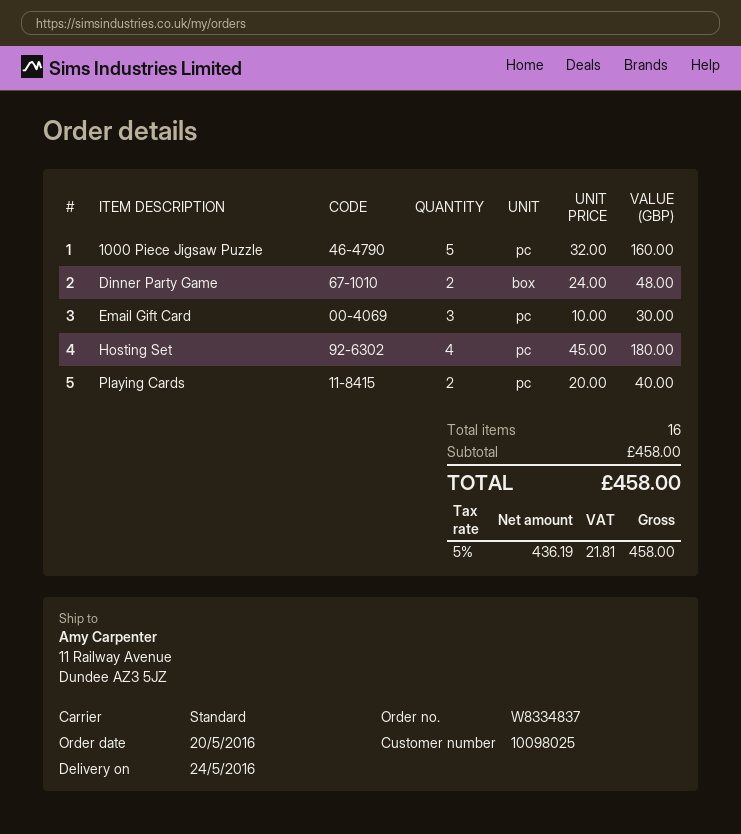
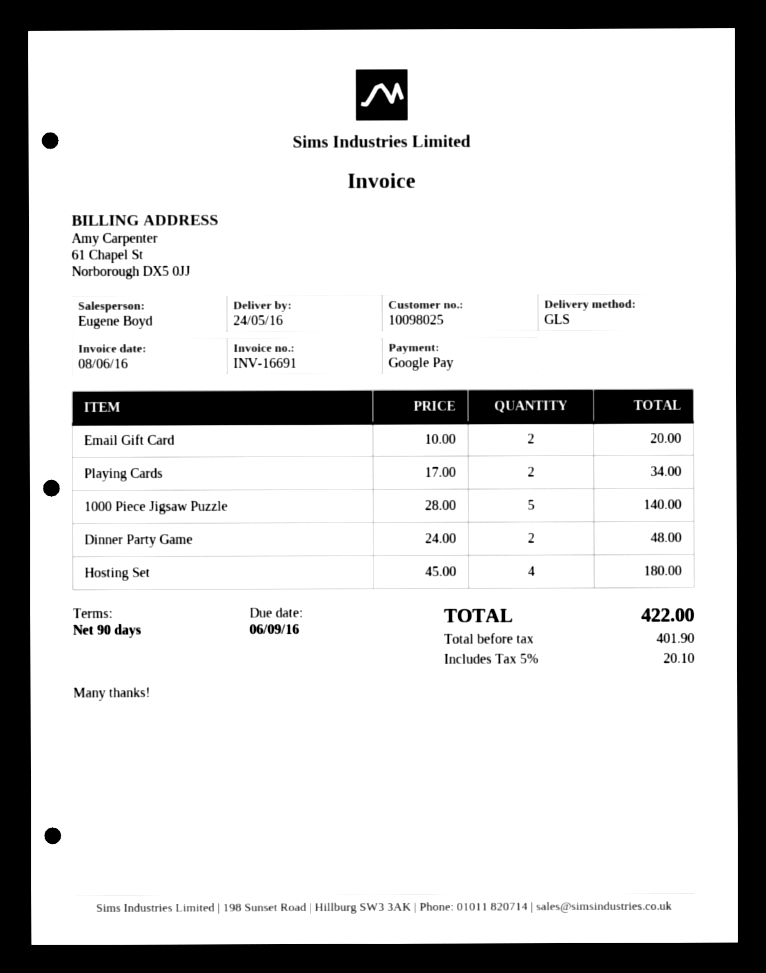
shipping method: standard -> GLS
1000 Piece Jigsaw Puzzle: 5 x 32.00 = 160.00 -> 5 x 28.00 = 140.00
Email Gift Card: 3 x 10.00 = 30.00 -> 2 x 10.00 = 20.00
Playing Cards: 2 x 20.00 = 40.00 -> 2 x 17.00 = 34.00
net: 436.19 -> 401.90
tax: 5% = 21.81 -> 5% = 20.10
total: 458.00 -> 422.00

